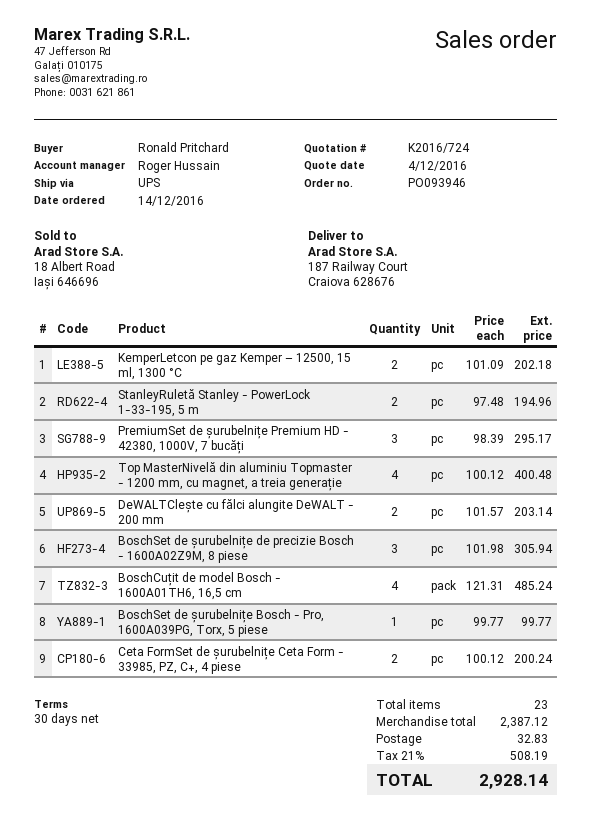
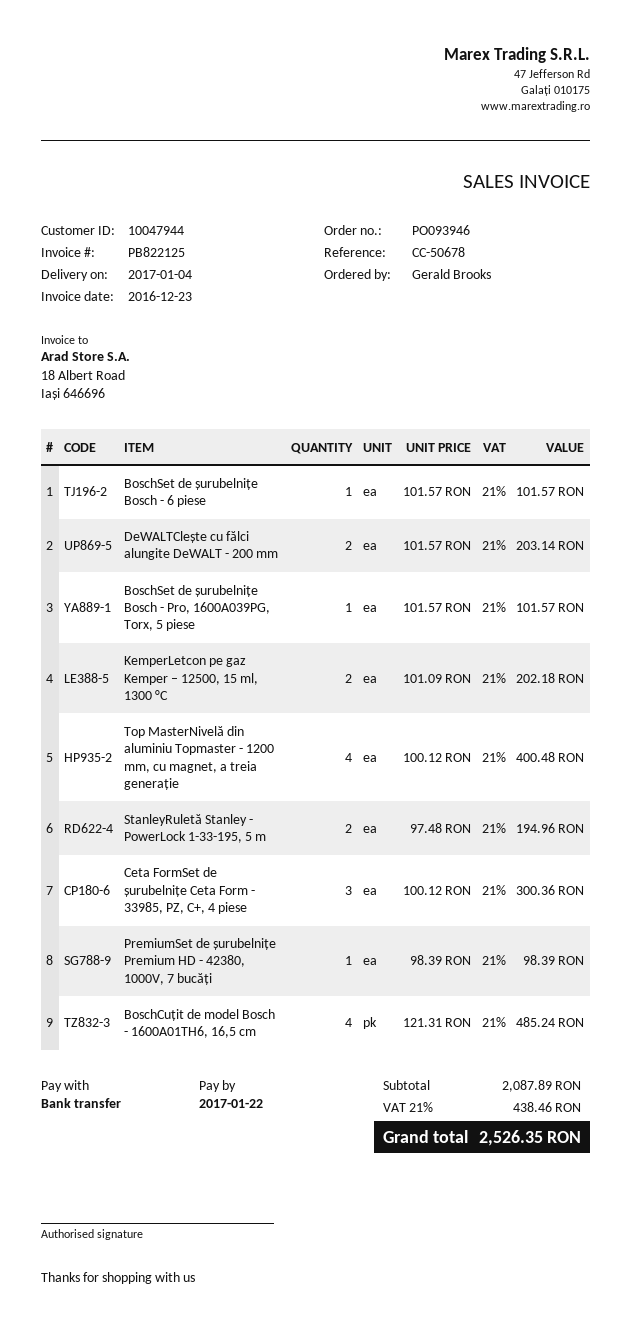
ordered by: Ronald Pritchard -> Gerald Brooks
PremiumSet de șurubelnițe Premium HD - 42380, 1000V, 7 bucăți: 3 x 98.39 = 295.17 -> 1 x 98.39 = 98.39
BoschSet de șurubelnițe de precizie Bosch - 1600A02Z9M, 8 piese: 3 x 101.98 = 305.94 -> none
BoschSet de șurubelnițe Bosch - Pro, 1600A039PG, Torx, 5 piese: 1 x 99.77 = 99.77 -> 1 x 101.57 = 101.57
Ceta FormSet de șurubelnițe Ceta Form - 33985, PZ, C+, 4 piese: 2 x 100.12 = 200.24 -> 3 x 100.12 = 300.36
BoschSet de șurubelnițe Bosch - 6 piese: none -> 1 x 101.57 = 101.57
subtotal: 2387.12 -> 2087.89
shipping: 32.83 -> none
tax: 21% = 508.19 -> 21% = 438.46
total: 2928.14 -> 2526.35

